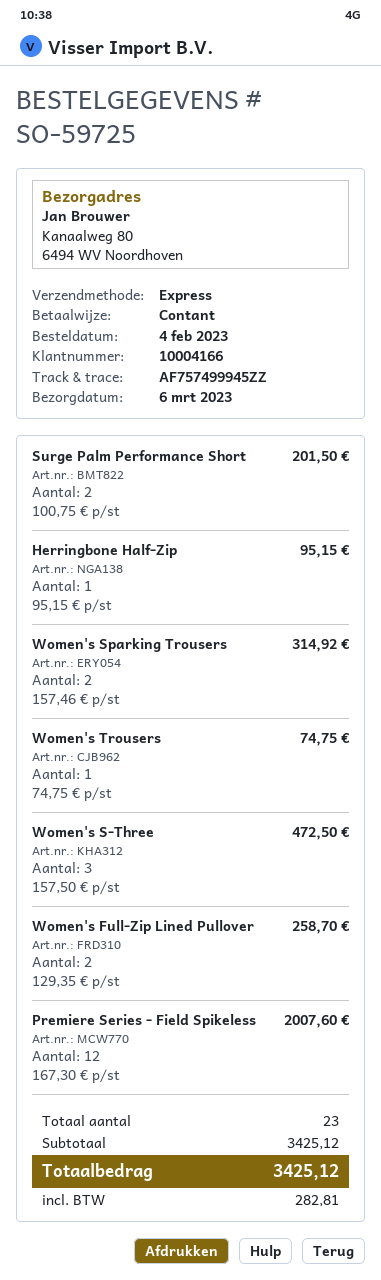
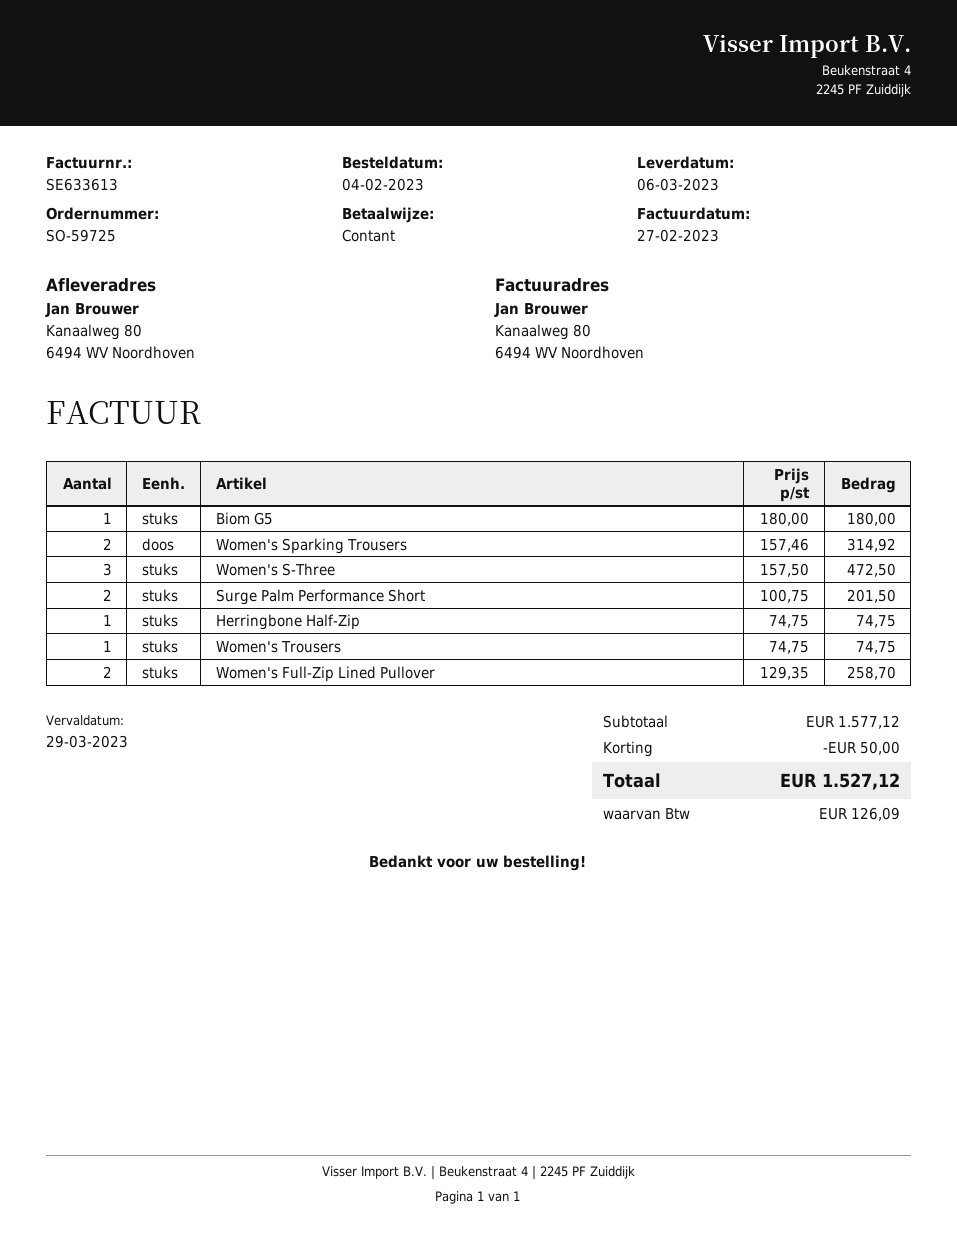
Herringbone Half-Zip: 1 x 95.15 = 95.15 -> 1 x 74.75 = 74.75
Premiere Series - Field Spikeless: 12 x 167.30 = 2007.60 -> none
Biom G5: none -> 1 x 180.00 = 180.00
subtotal: 3425.12 -> 1577.12
discount: none -> 50.00
tax: 282.81 -> 126.09
total: 3425.12 -> 1527.12

